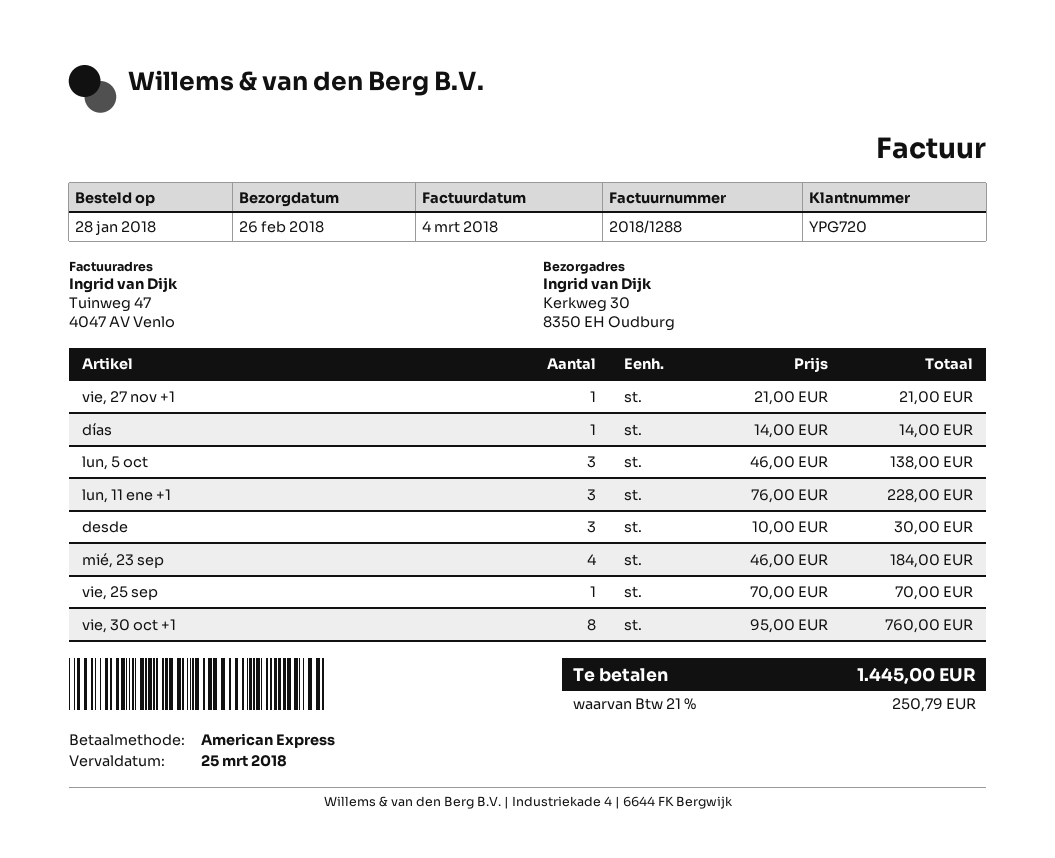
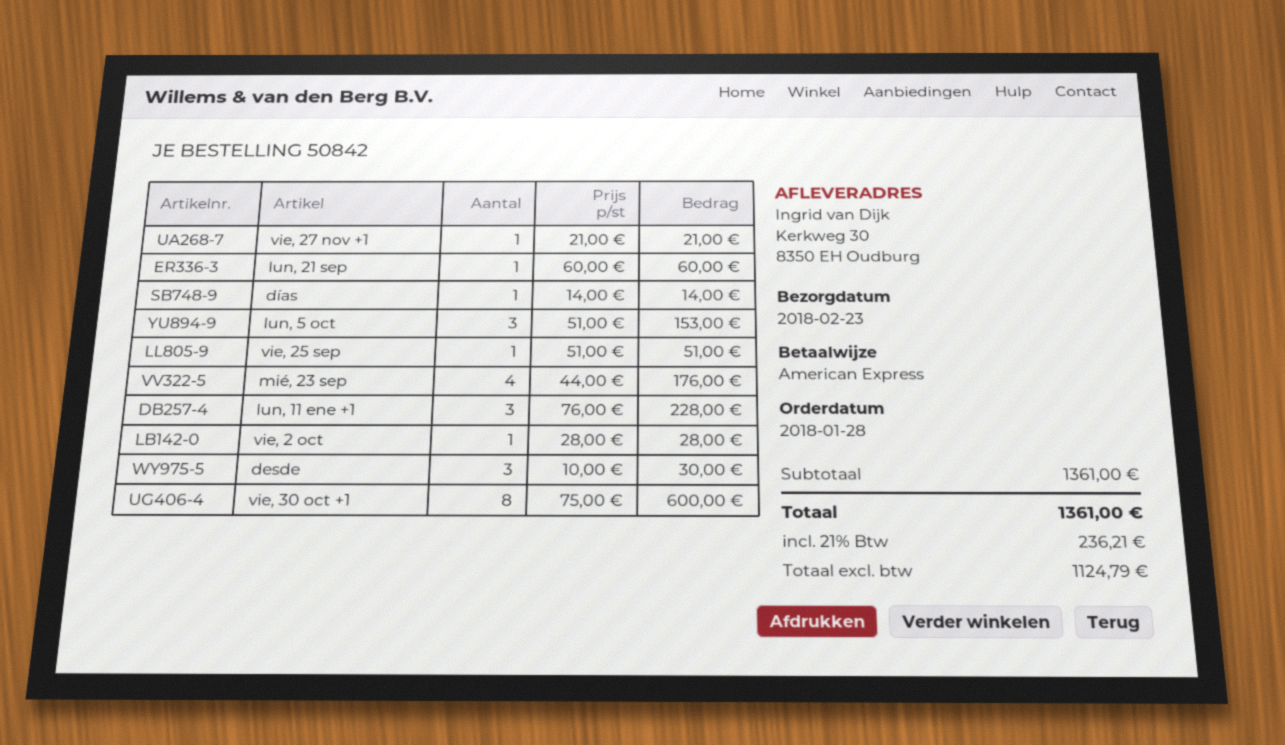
delivery date: 2018-02-26 -> 2018-02-23
lun, 5 oct: 3 x 46.00 = 138.00 -> 3 x 51.00 = 153.00
mié, 23 sep: 4 x 46.00 = 184.00 -> 4 x 44.00 = 176.00
vie, 25 sep: 1 x 70.00 = 70.00 -> 1 x 51.00 = 51.00
vie, 30 oct +1: 8 x 95.00 = 760.00 -> 8 x 75.00 = 600.00
lun, 21 sep: none -> 1 x 60.00 = 60.00
vie, 2 oct: none -> 1 x 28.00 = 28.00
tax: 21% = 250.79 -> 21% = 236.21
total: 1445.00 -> 1361.00

